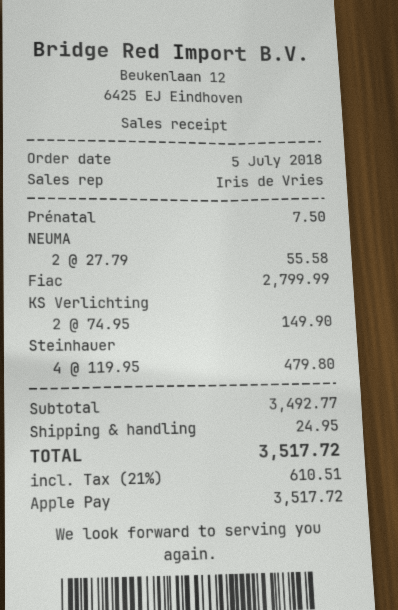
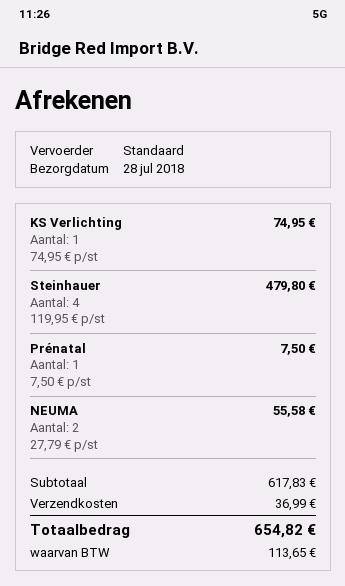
Fiac: 1 x 2799.99 = 2799.99 -> none
KS Verlichting: 2 x 74.95 = 149.90 -> 1 x 74.95 = 74.95
subtotal: 3492.77 -> 617.83
shipping: 24.95 -> 36.99
tax: 610.51 -> 113.65
total: 3517.72 -> 654.82

